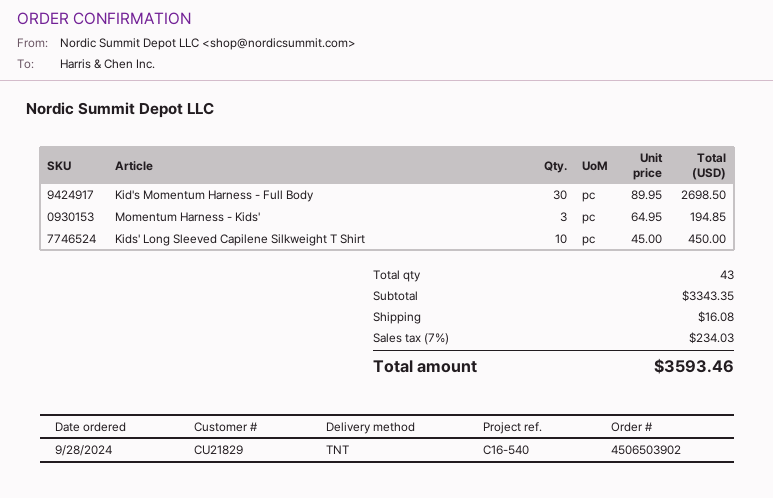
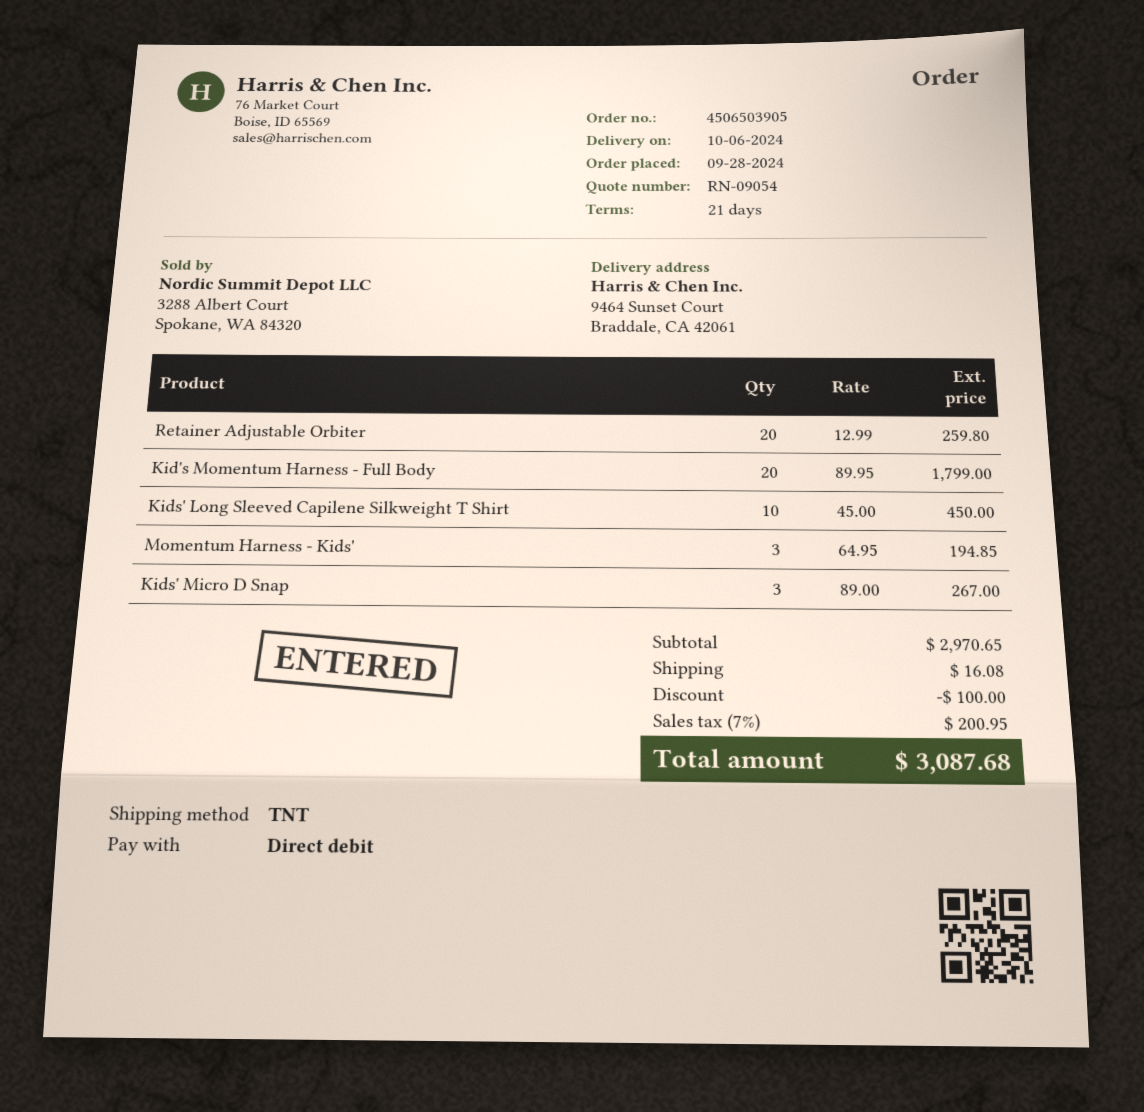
order number: 4506503902 -> 4506503905
Kid's Momentum Harness - Full Body: 30 x 89.95 = 2698.50 -> 20 x 89.95 = 1799.00
Retainer Adjustable Orbiter: none -> 20 x 12.99 = 259.80
Kids' Micro D Snap: none -> 3 x 89.00 = 267.00
subtotal: 3343.35 -> 2970.65
discount: none -> 100.00
tax: 7% = 234.03 -> 7% = 200.95
total: 3593.46 -> 3087.68

